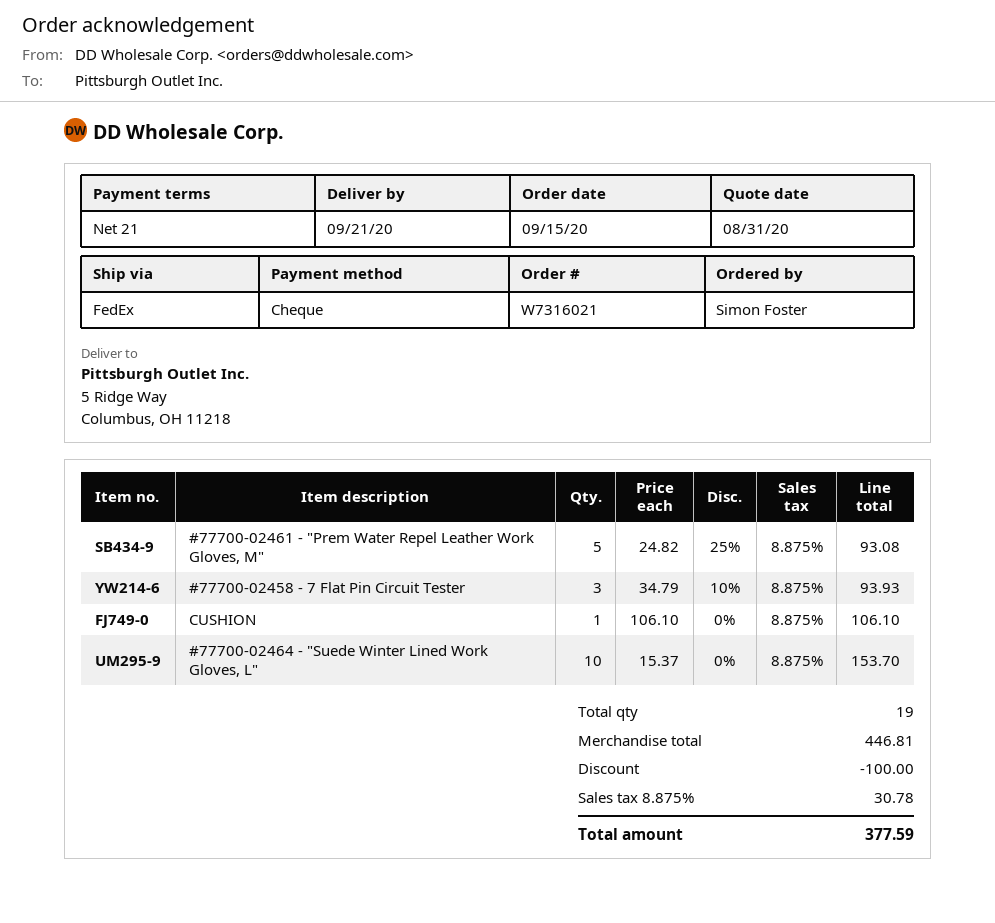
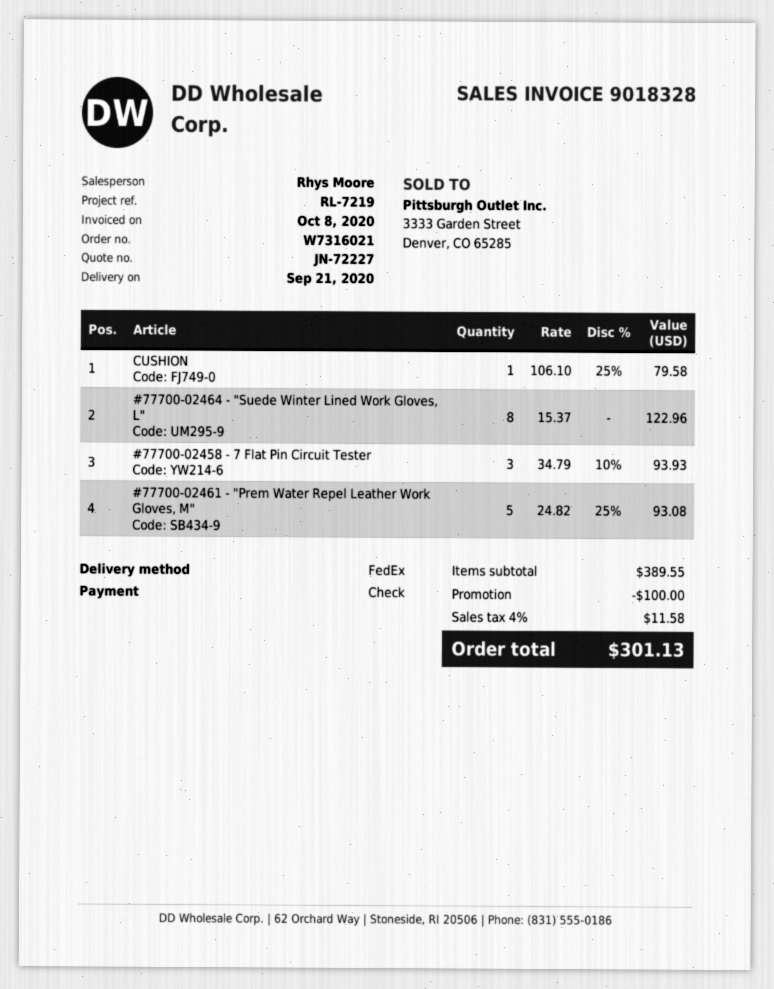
CUSHION: 1 x 106.10 = 106.10 -> 1 x 106.10 - 25% = 79.58
#77700-02464 - "Suede Winter Lined Work Gloves, L": 10 x 15.37 = 153.70 -> 8 x 15.37 = 122.96
subtotal: 446.81 -> 389.55
tax: 8.875% = 30.78 -> 4% = 11.58
total: 377.59 -> 301.13

